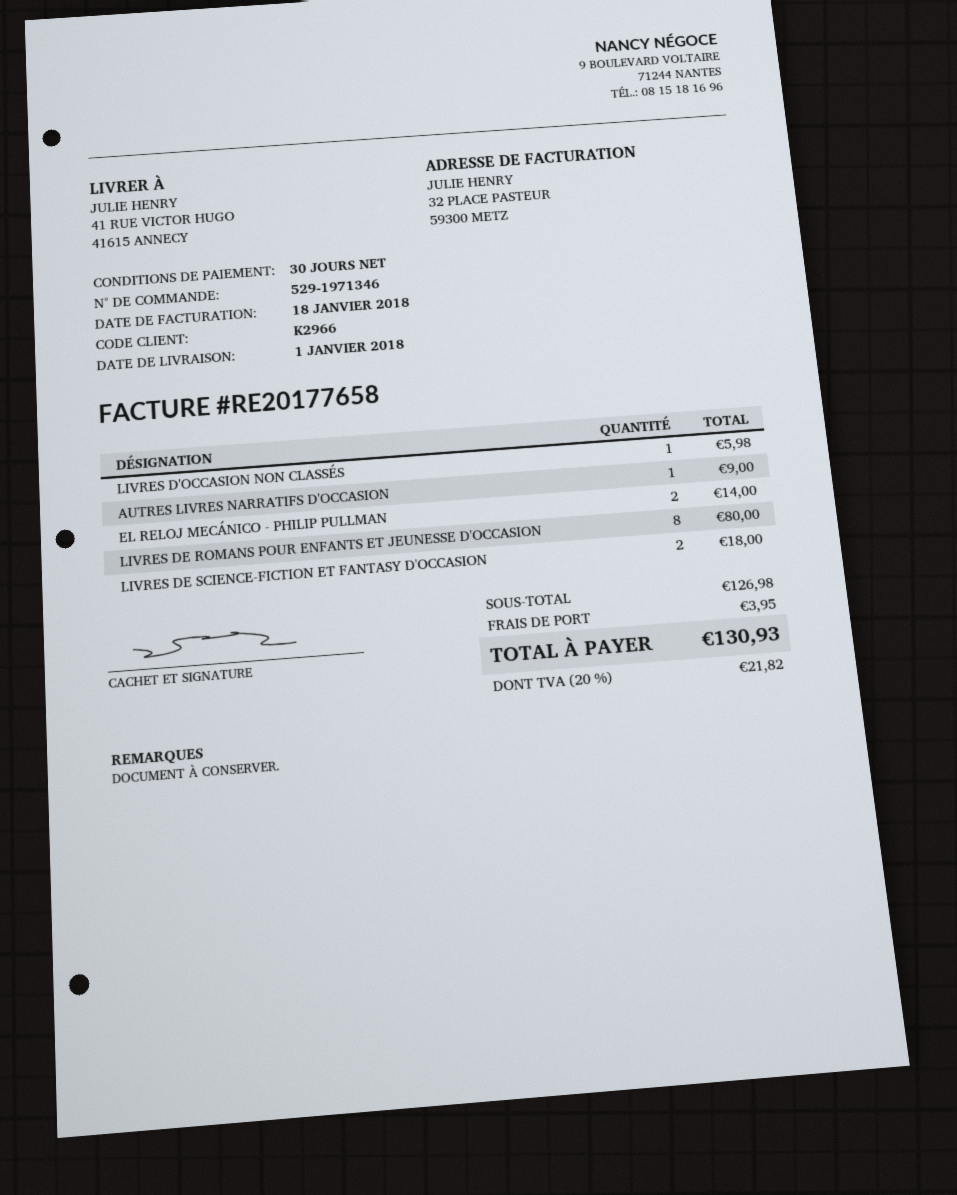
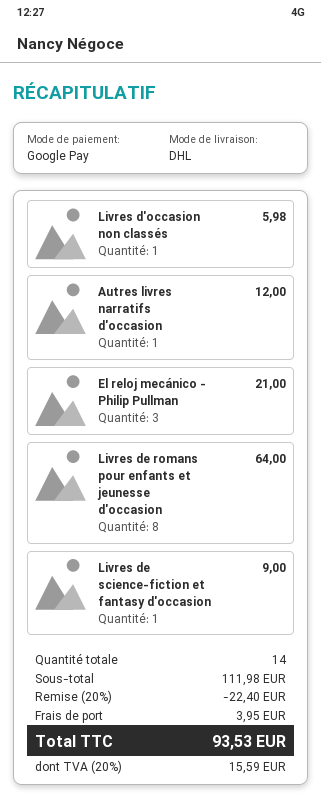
AUTRES LIVRES NARRATIFS D'OCCASION: 1 for 9.00 -> 1 for 12.00
EL RELOJ MECÁNICO - PHILIP PULLMAN: 2 for 14.00 -> 3 for 21.00
LIVRES DE ROMANS POUR ENFANTS ET JEUNESSE D'OCCASION: 8 for 80.00 -> 8 for 64.00
LIVRES DE SCIENCE-FICTION ET FANTASY D'OCCASION: 2 for 18.00 -> 1 for 9.00
subtotal: 126.98 -> 111.98
discount: none -> 20% = 22.40
tax: 20% = 21.82 -> 20% = 15.59
total: 130.93 -> 93.53

